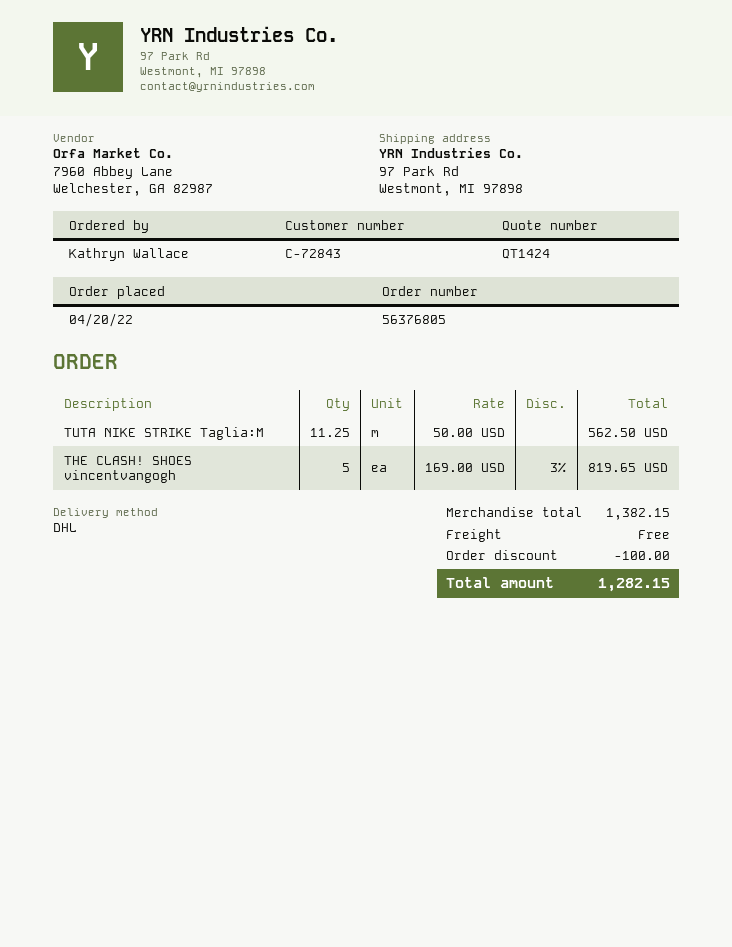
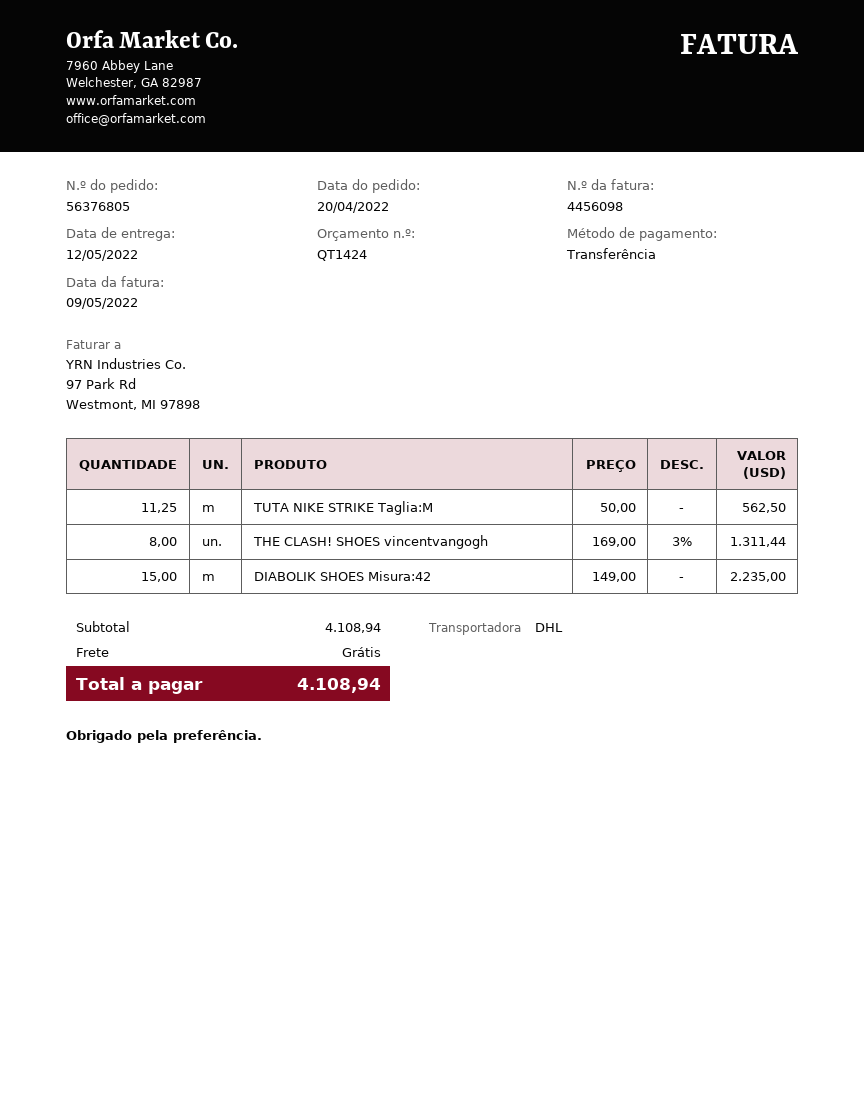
THE CLASH! SHOES vincentvangogh: 5 x 169.00 - 3% = 819.65 -> 8 x 169.00 - 3% = 1311.44
DIABOLIK SHOES Misura:42: none -> 15 x 149.00 = 2235.00
subtotal: 1382.15 -> 4108.94
discount: 100.00 -> none
total: 1282.15 -> 4108.94

